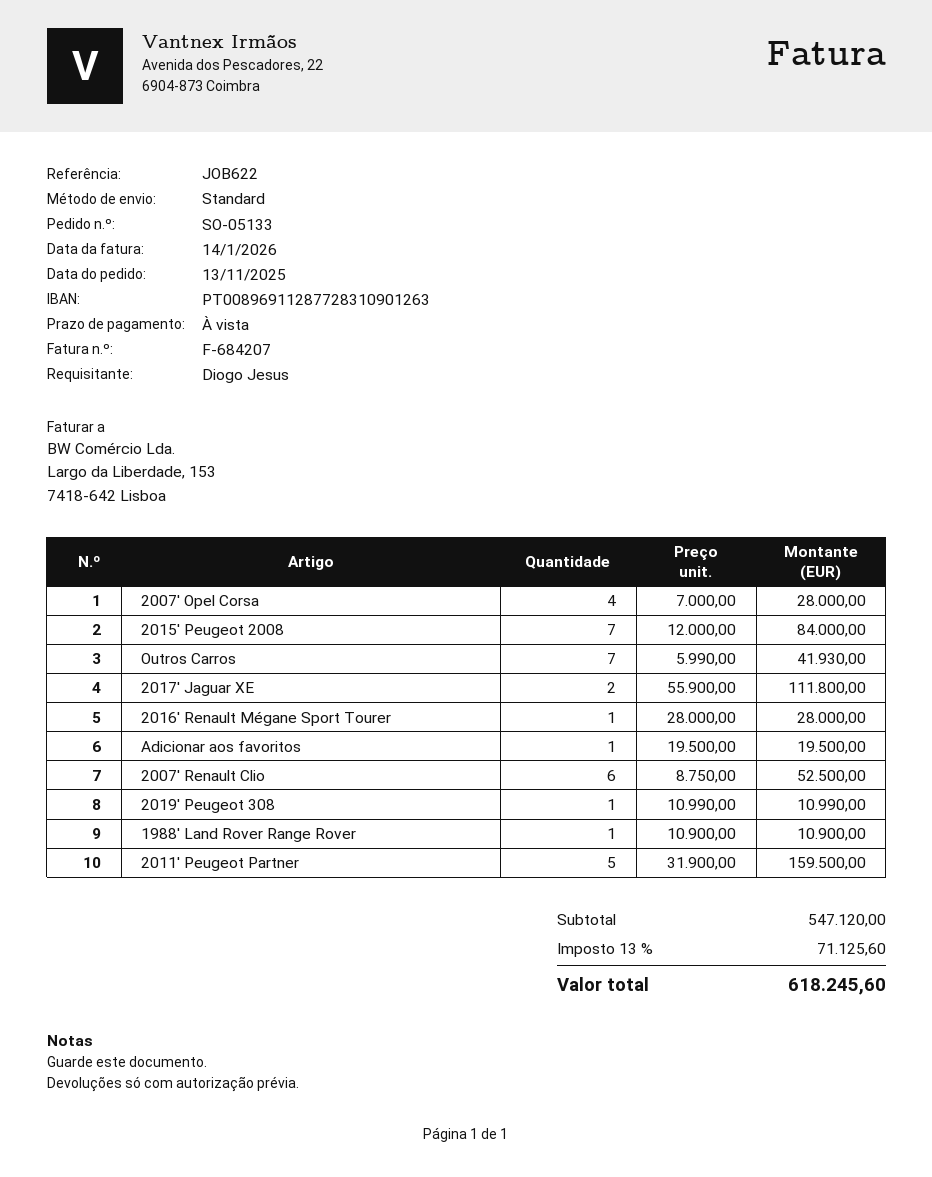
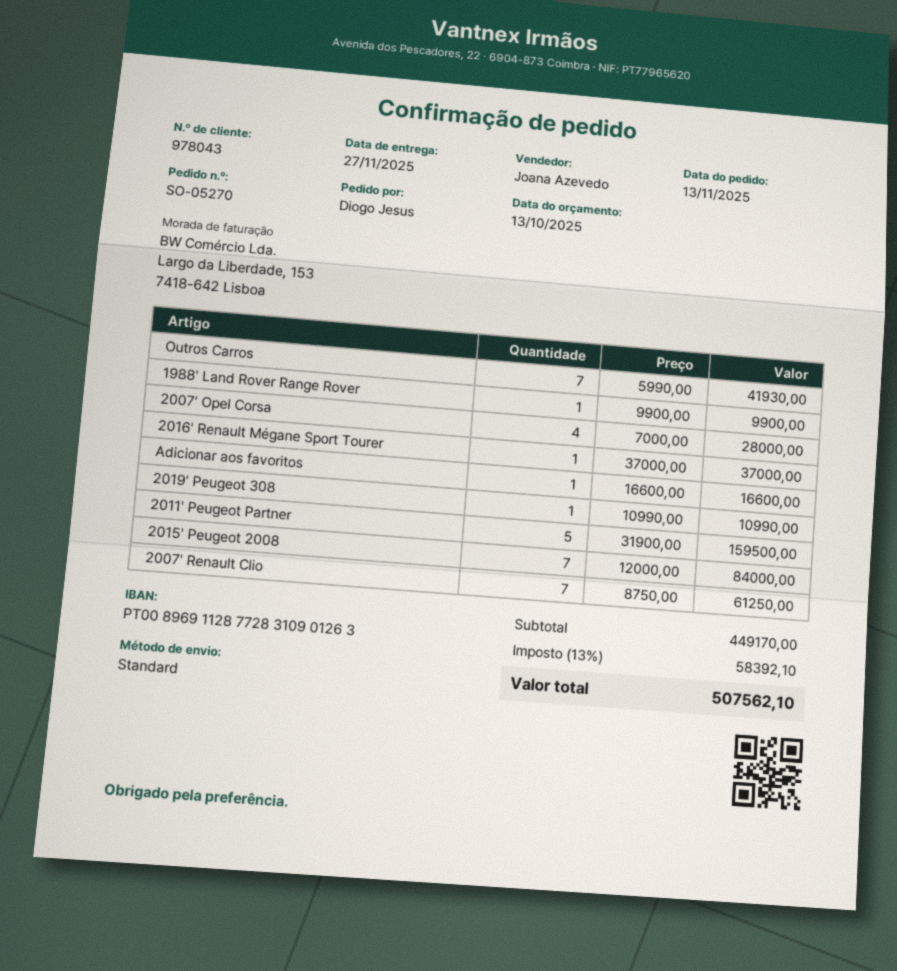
order number: SO-05133 -> SO-05270
2017' Jaguar XE: 2 x 55900.00 = 111800.00 -> none
2016' Renault Mégane Sport Tourer: 1 x 28000.00 = 28000.00 -> 1 x 37000.00 = 37000.00
Adicionar aos favoritos: 1 x 19500.00 = 19500.00 -> 1 x 16600.00 = 16600.00
2007' Renault Clio: 6 x 8750.00 = 52500.00 -> 7 x 8750.00 = 61250.00
1988' Land Rover Range Rover: 1 x 10900.00 = 10900.00 -> 1 x 9900.00 = 9900.00
subtotal: 547120.00 -> 449170.00
tax: 13% = 71125.60 -> 13% = 58392.10
total: 618245.60 -> 507562.10

